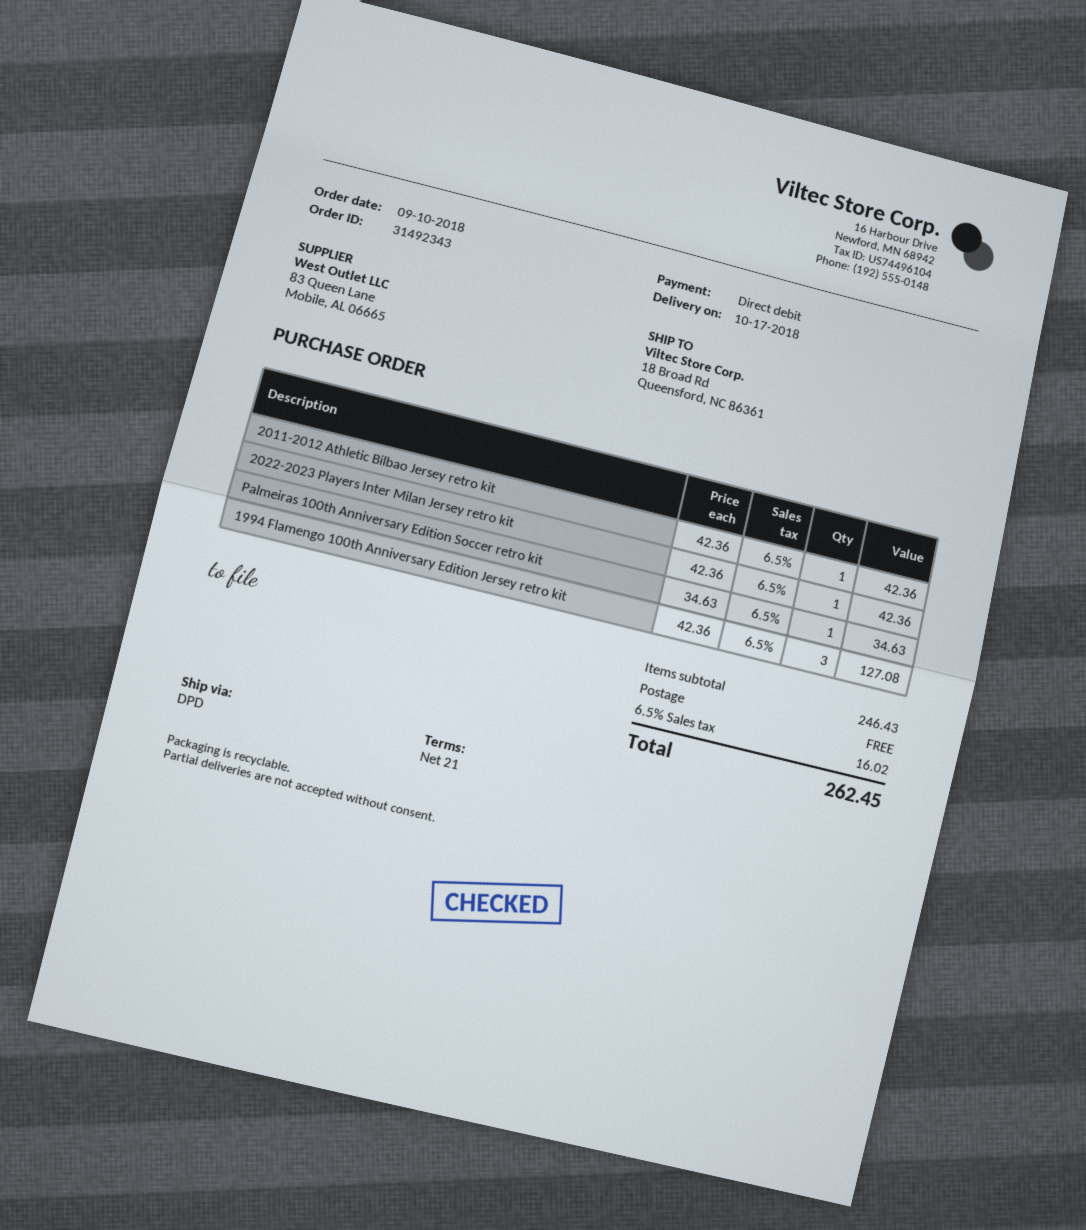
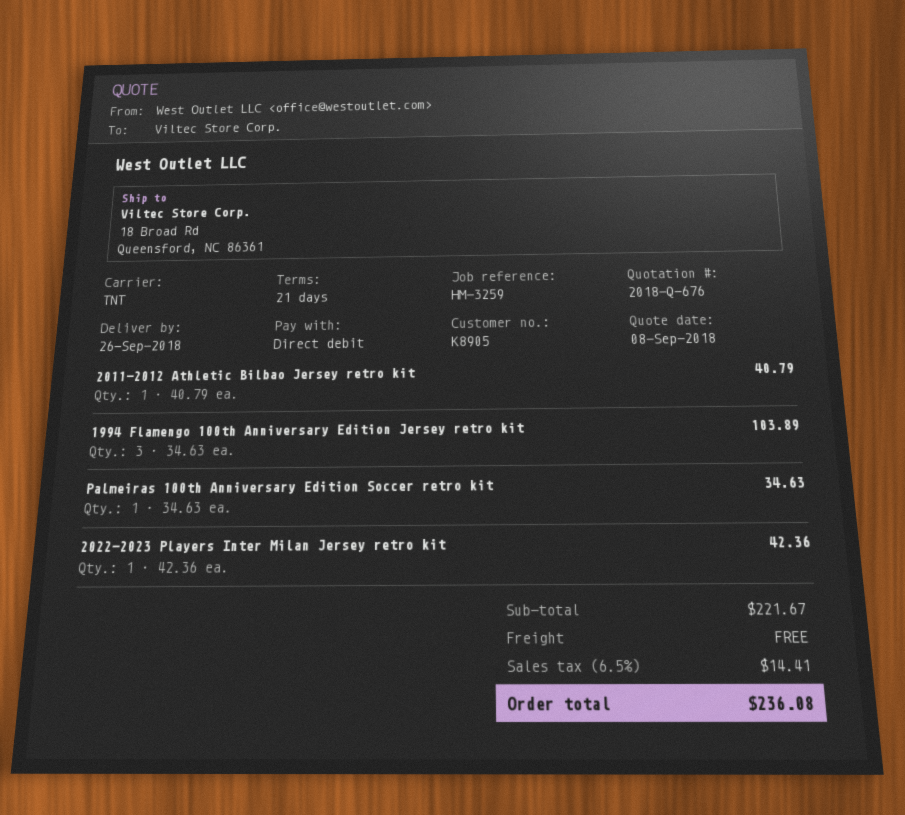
delivery date: 2018-10-17 -> 2018-09-26
shipping method: DPD -> TNT
2011-2012 Athletic Bilbao Jersey retro kit: 1 x 42.36 = 42.36 -> 1 x 40.79 = 40.79
1994 Flamengo 100th Anniversary Edition Jersey retro kit: 3 x 42.36 = 127.08 -> 3 x 34.63 = 103.89
subtotal: 246.43 -> 221.67
tax: 6.5% = 16.02 -> 6.5% = 14.41
total: 262.45 -> 236.08

